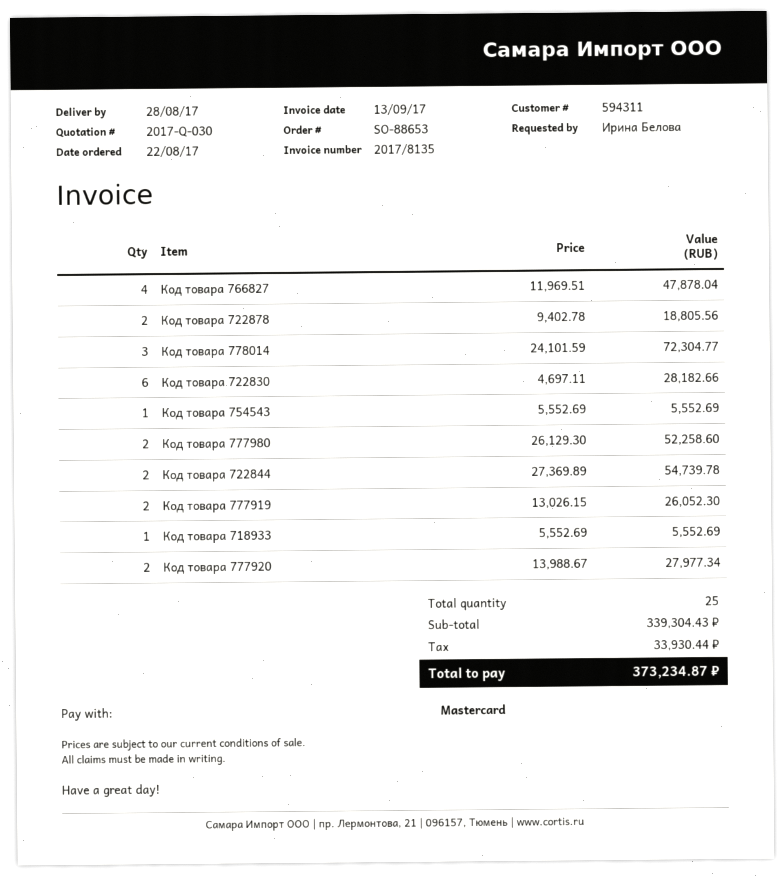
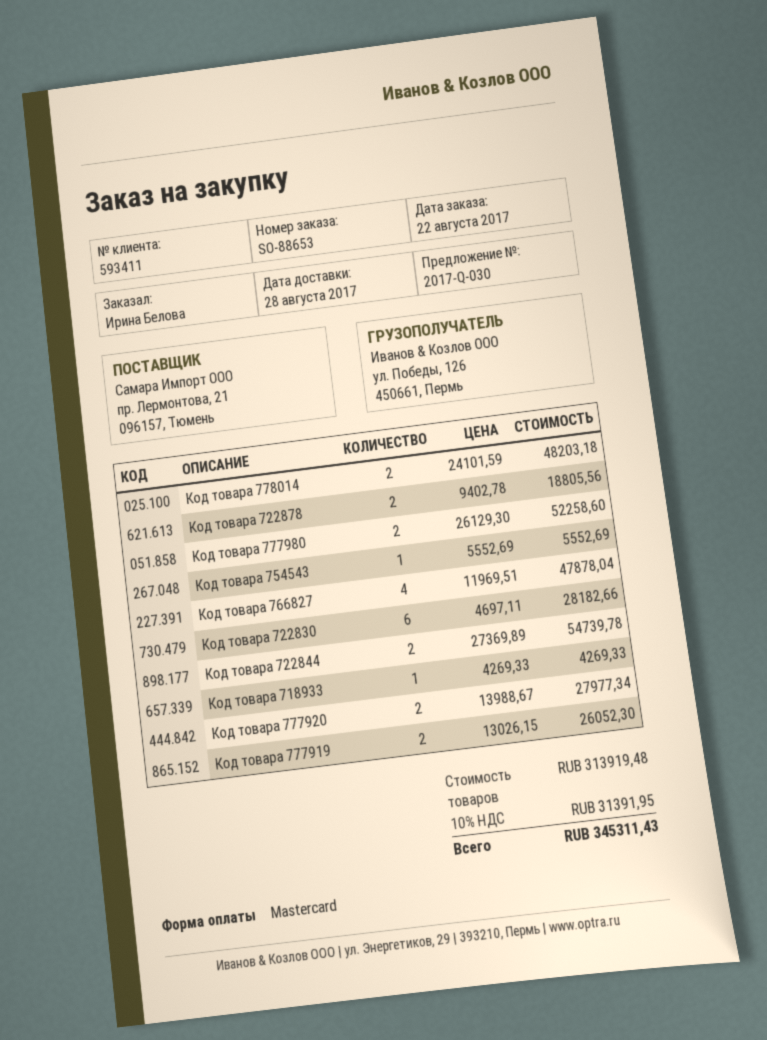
customer number: 594311 -> 593411
Код товара 778014: 3 x 24101.59 = 72304.77 -> 2 x 24101.59 = 48203.18
Код товара 718933: 1 x 5552.69 = 5552.69 -> 1 x 4269.33 = 4269.33
subtotal: 339304.43 -> 313919.48
tax: 33930.44 -> 31391.95
total: 373234.87 -> 345311.43

